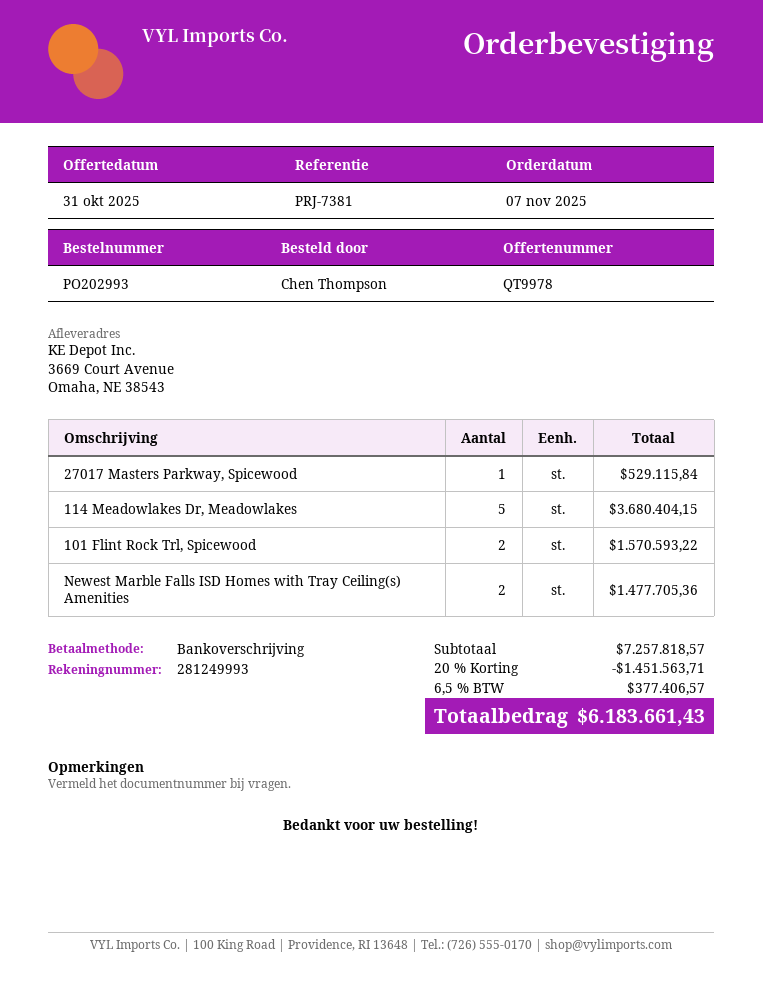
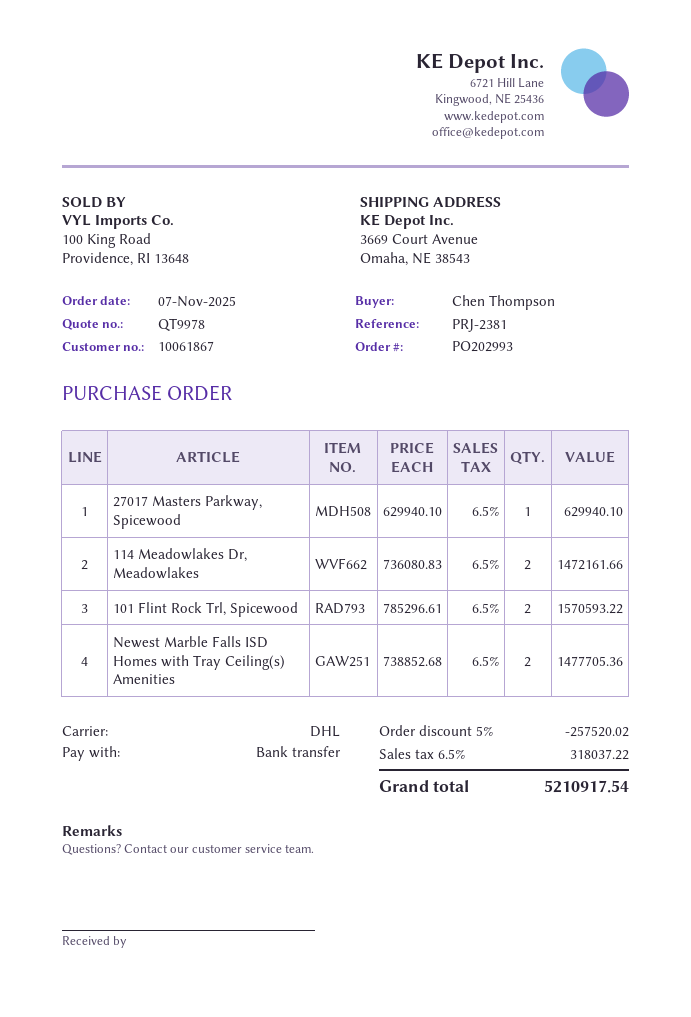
reference: PRJ-7381 -> PRJ-2381
27017 Masters Parkway, Spicewood: 1 for 529115.84 -> 1 for 629940.10
114 Meadowlakes Dr, Meadowlakes: 5 for 3680404.15 -> 2 for 1472161.66
discount: 20% = 1451563.71 -> 5% = 257520.02
tax: 6.5% = 377406.57 -> 6.5% = 318037.22
total: 6183661.43 -> 5210917.54

